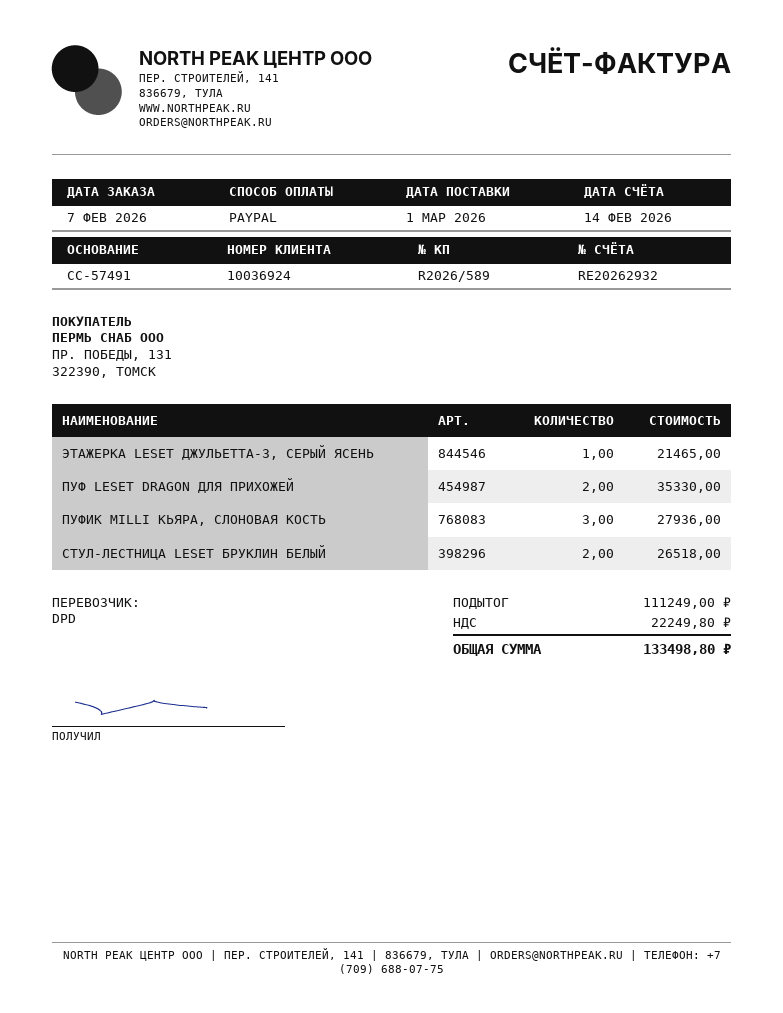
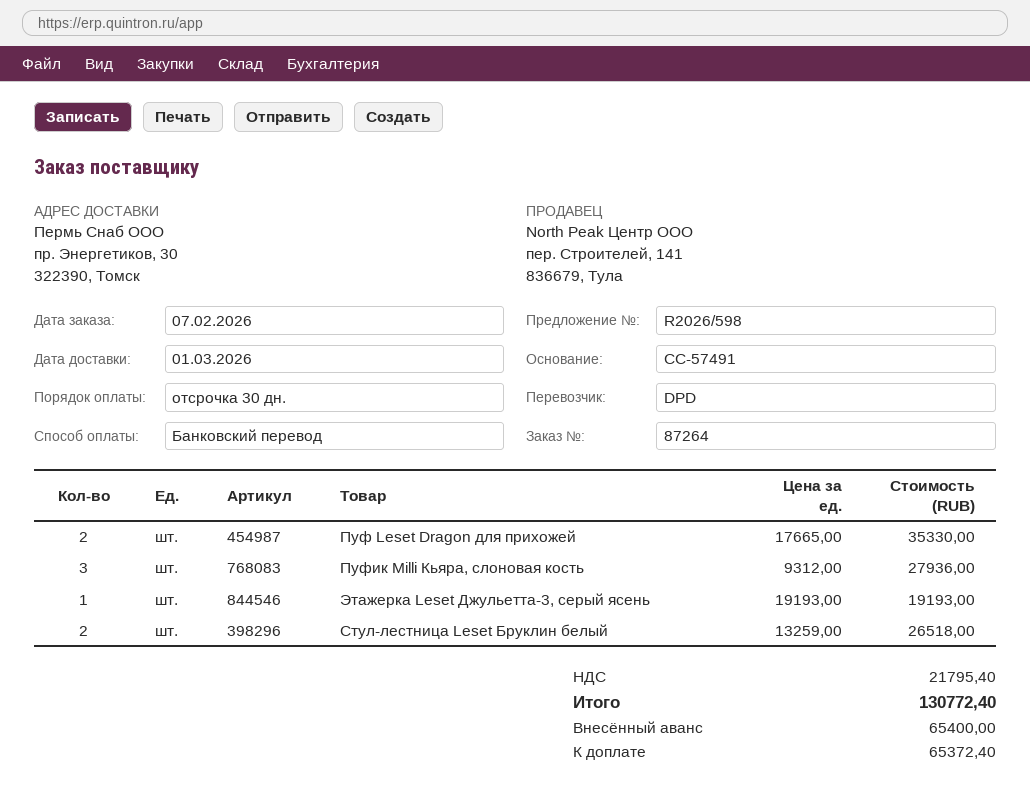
quote number: R2026/589 -> R2026/598
payment method: PayPal -> bank transfer
ЭТАЖЕРКА LESET ДЖУЛЬЕТТА-3, СЕРЫЙ ЯСЕНЬ: 1 for 21465.00 -> 1 for 19193.00
tax: 22249.80 -> 21795.40
total: 133498.80 -> 130772.40

